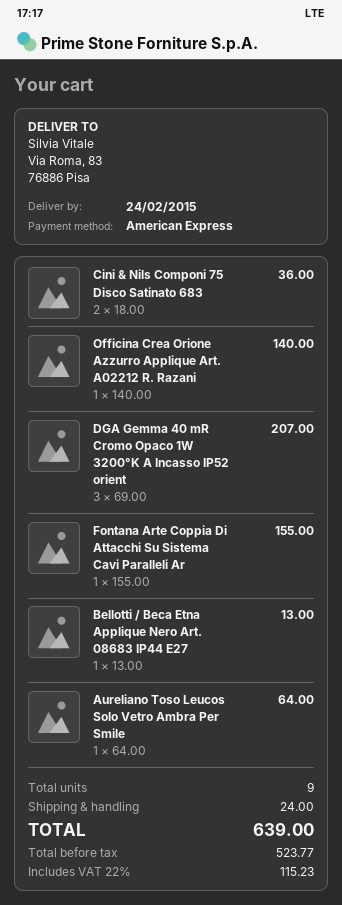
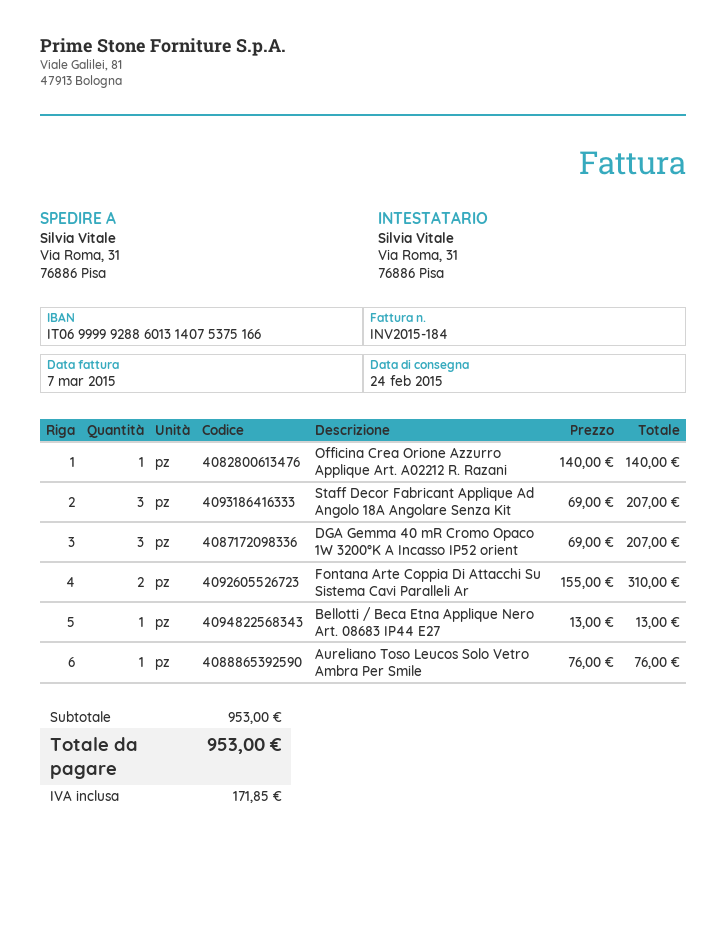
ship to: Via Roma, 83, 76886 Pisa -> Via Roma, 31, 76886 Pisa
Cini & Nils Componi 75 Disco Satinato 683: 2 x 18.00 = 36.00 -> none
Fontana Arte Coppia Di Attacchi Su Sistema Cavi Paralleli Ar: 1 x 155.00 = 155.00 -> 2 x 155.00 = 310.00
Aureliano Toso Leucos Solo Vetro Ambra Per Smile: 1 x 64.00 = 64.00 -> 1 x 76.00 = 76.00
Staff Decor Fabricant Applique Ad Angolo 18A Angolare Senza Kit: none -> 3 x 69.00 = 207.00
shipping: 24.00 -> none
tax: 115.23 -> 171.85
total: 639.00 -> 953.00

